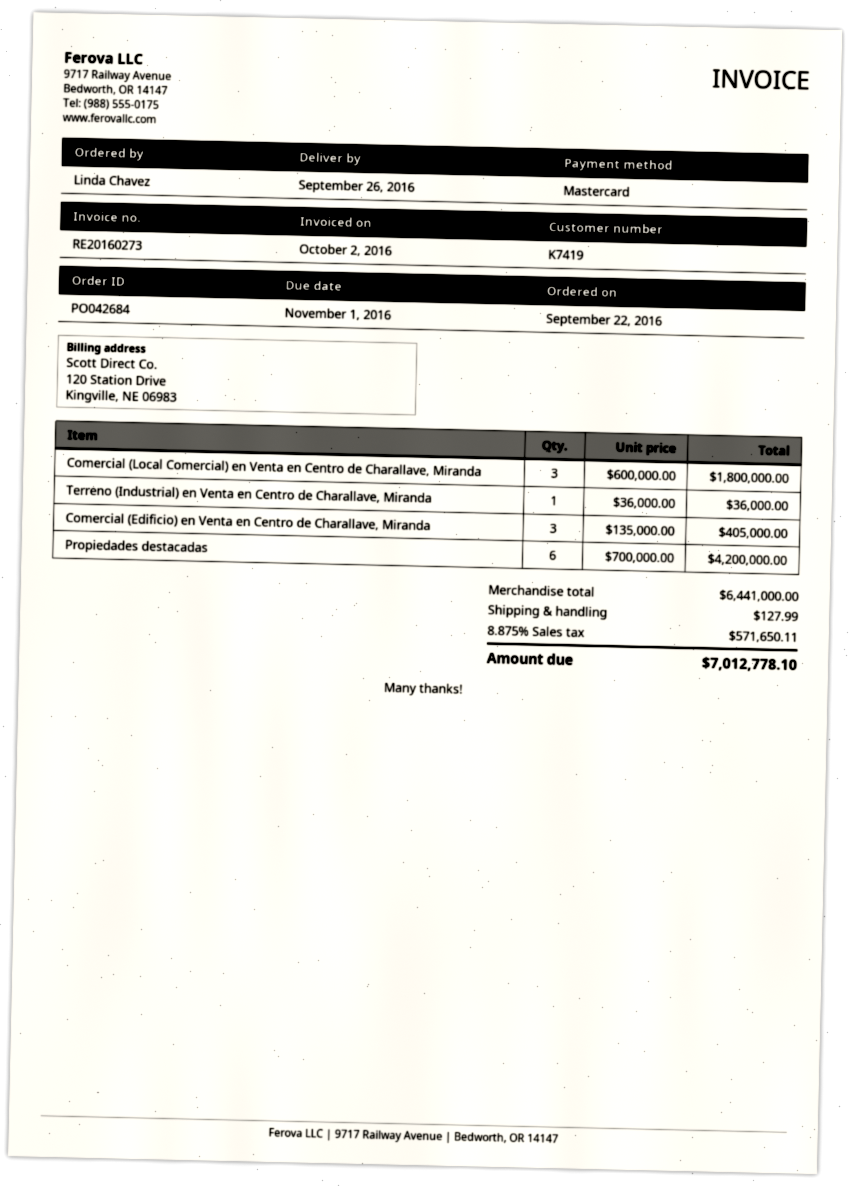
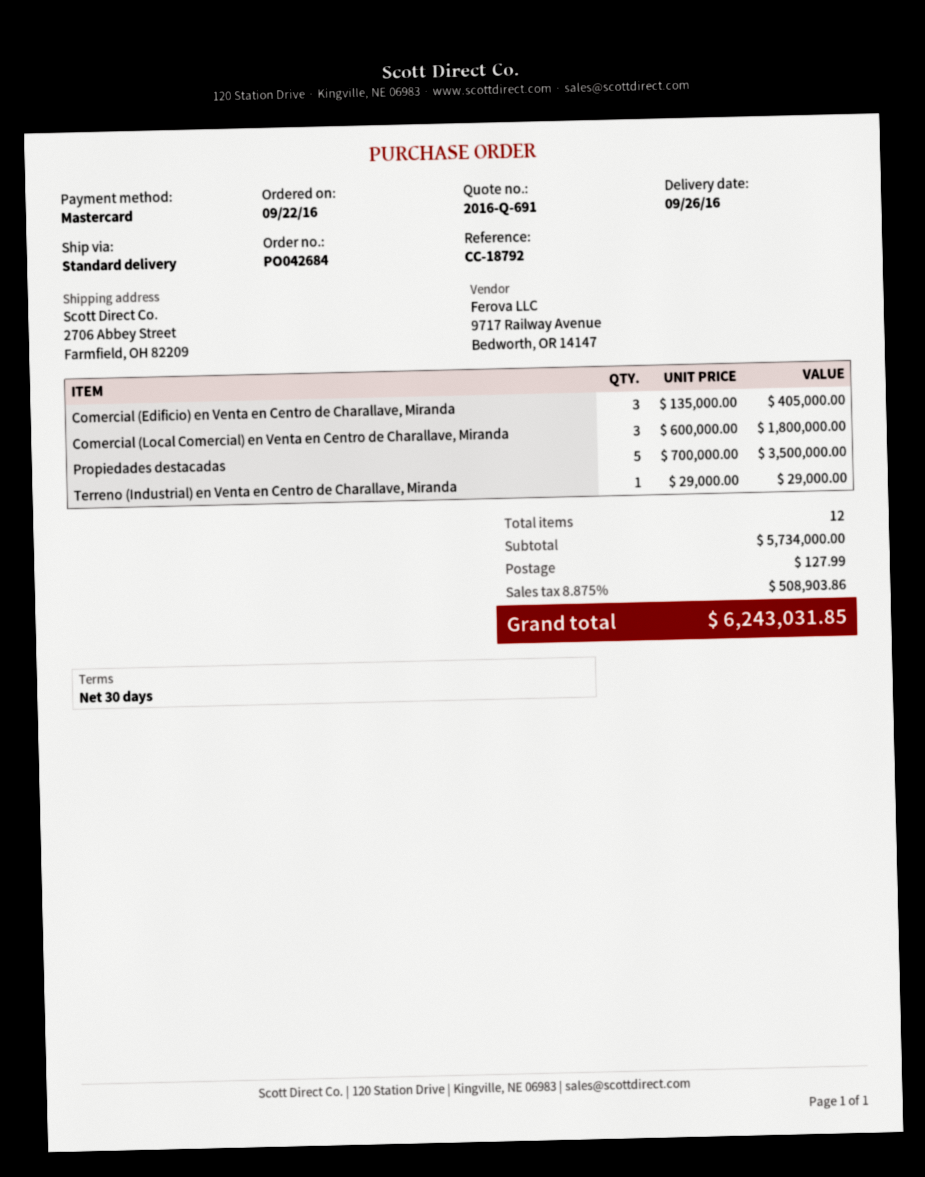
Terreno (Industrial) en Venta en Centro de Charallave, Miranda: 1 x 36000.00 = 36000.00 -> 1 x 29000.00 = 29000.00
Propiedades destacadas: 6 x 700000.00 = 4200000.00 -> 5 x 700000.00 = 3500000.00
subtotal: 6441000.00 -> 5734000.00
tax: 8.875% = 571650.11 -> 8.875% = 508903.86
total: 7012778.10 -> 6243031.85

